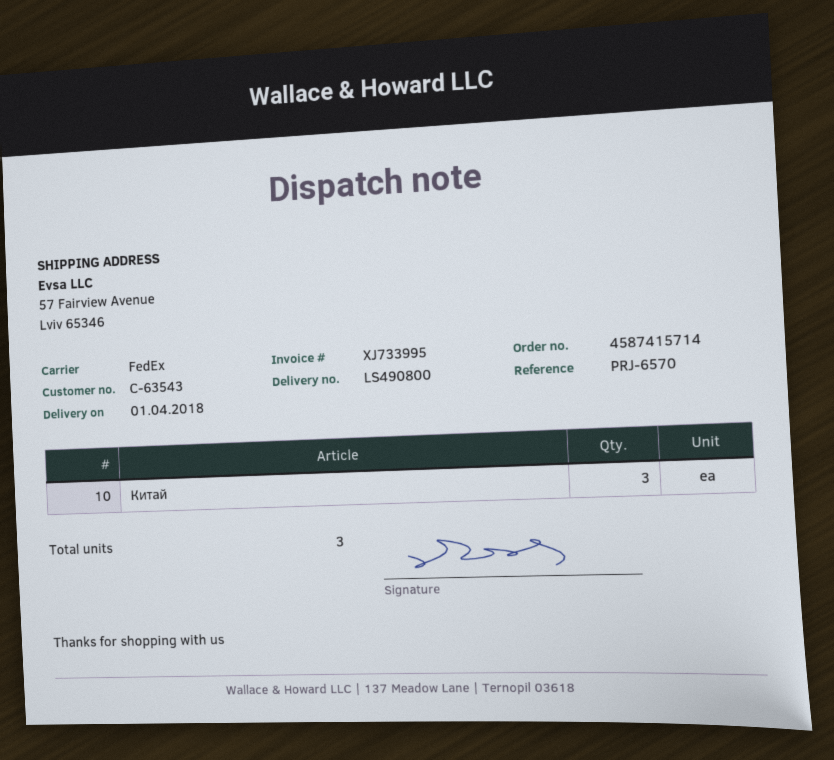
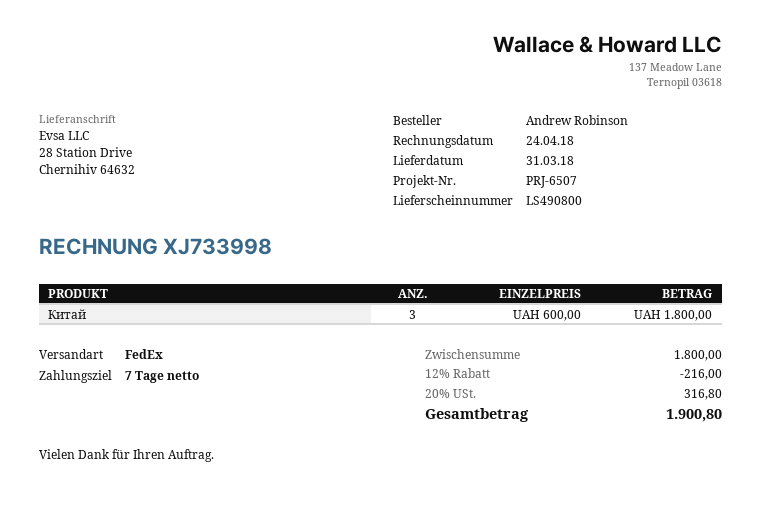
delivery date: 2018-04-01 -> 2018-03-31
invoice number: XJ733995 -> XJ733998
reference: PRJ-6570 -> PRJ-6507
ship to: 57 Fairview Avenue, Lviv 65346 -> 28 Station Drive, Chernihiv 64632

